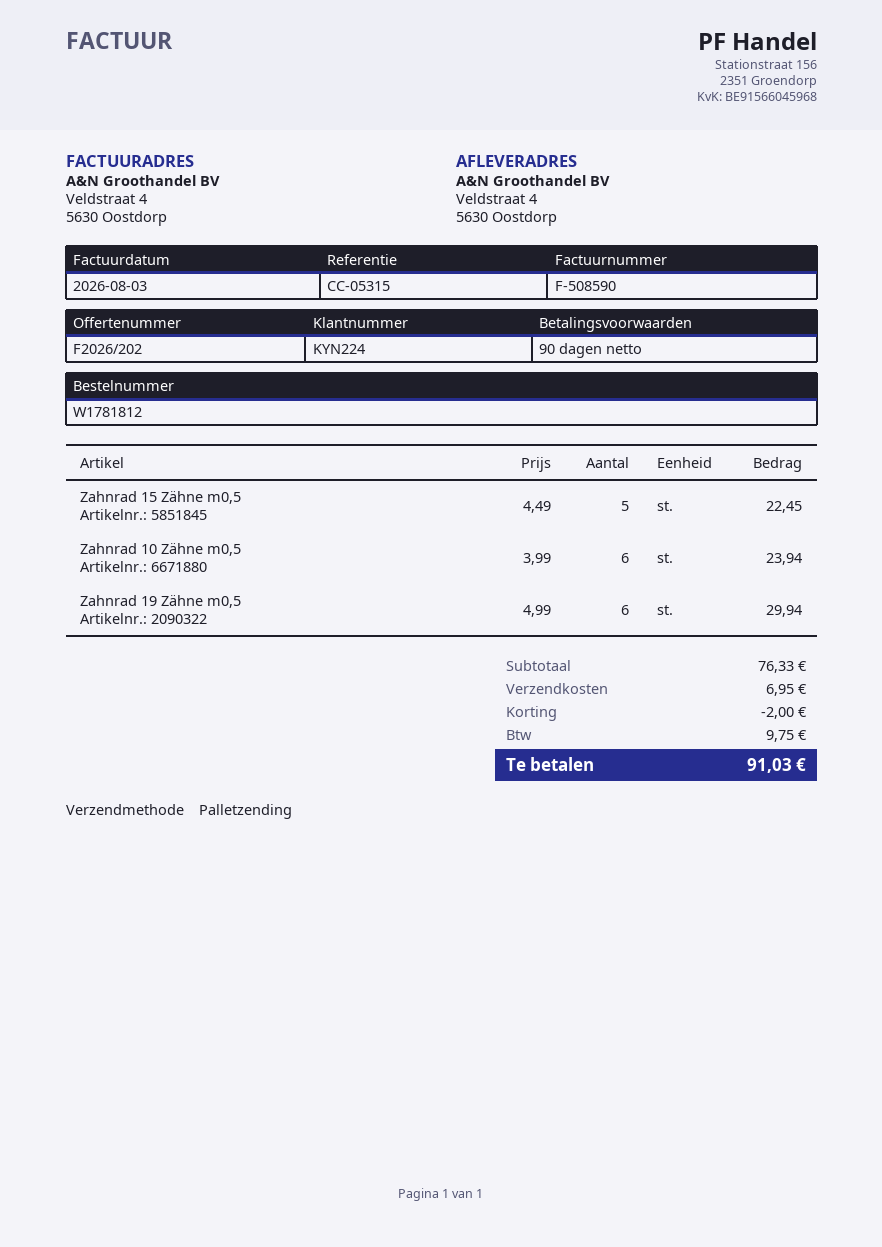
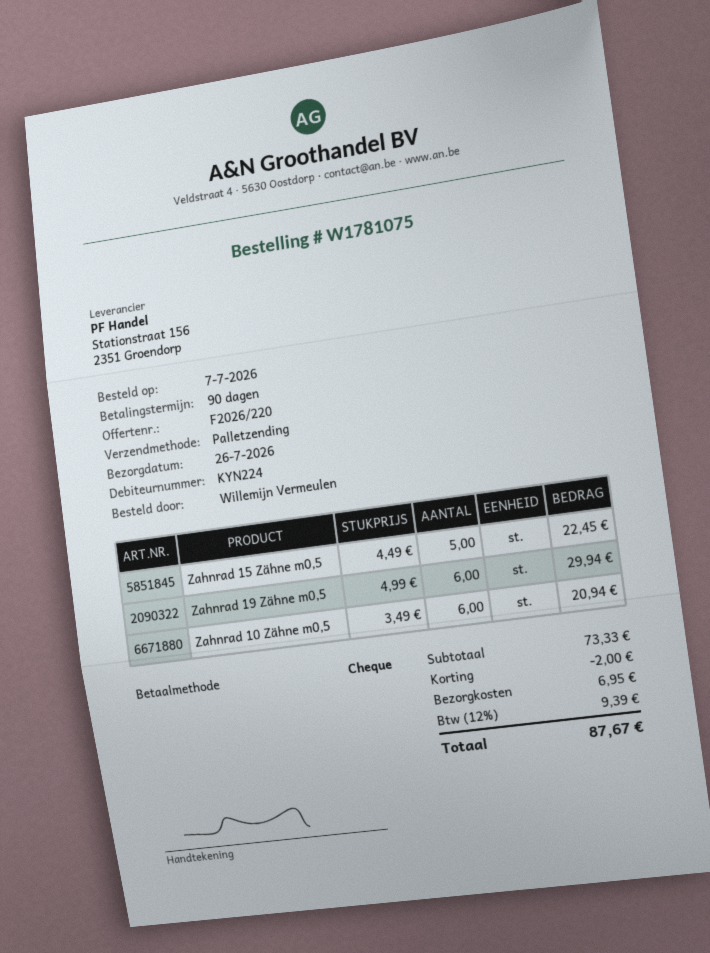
quote number: F2026/202 -> F2026/220
order number: W1781812 -> W1781075
Zahnrad 10 Zähne m0,5: 6 x 3.99 = 23.94 -> 6 x 3.49 = 20.94
subtotal: 76.33 -> 73.33
tax: 9.75 -> 9.39
total: 91.03 -> 87.67

